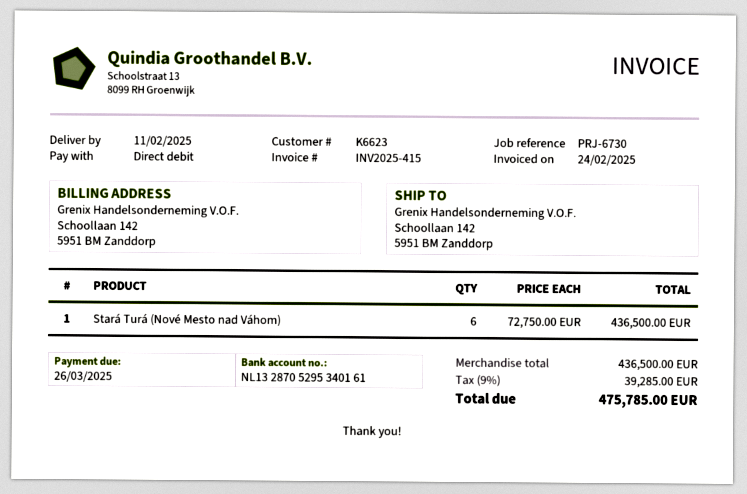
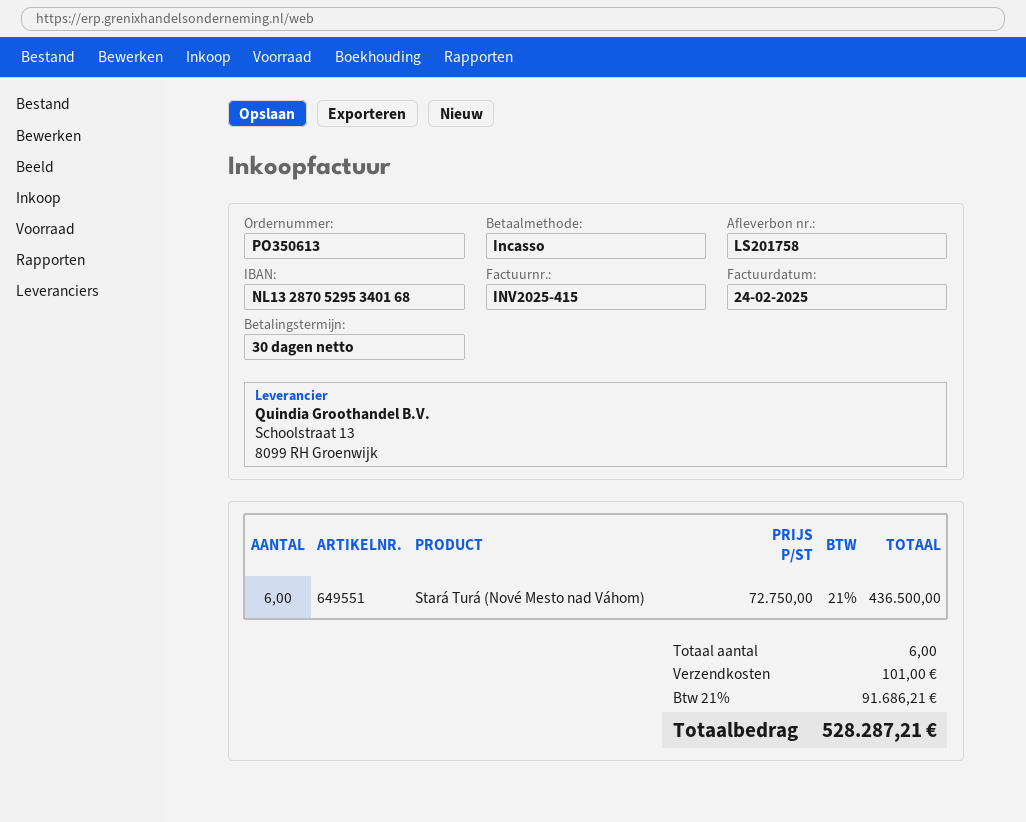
bank account: NL1328705295340161 -> NL1328705295340168
shipping: none -> 101.00
tax: 9% = 39285.00 -> 21% = 91686.21
total: 475785.00 -> 528287.21

